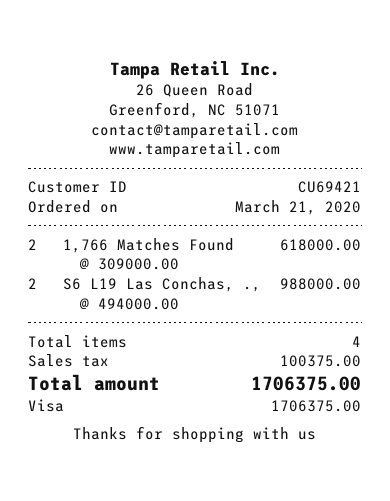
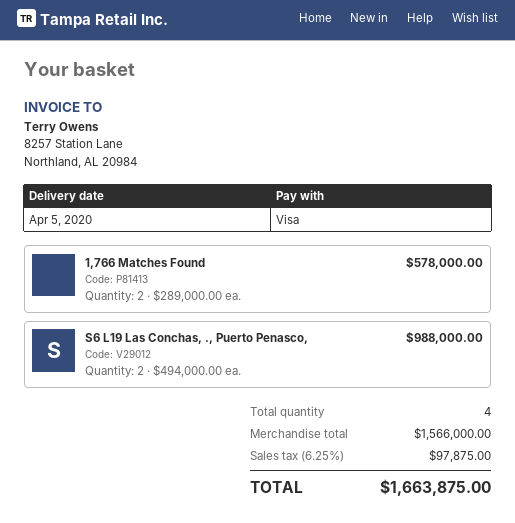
1,766 Matches Found: 2 x 309000.00 = 618000.00 -> 2 x 289000.00 = 578000.00
tax: 100375.00 -> 97875.00
total: 1706375.00 -> 1663875.00

